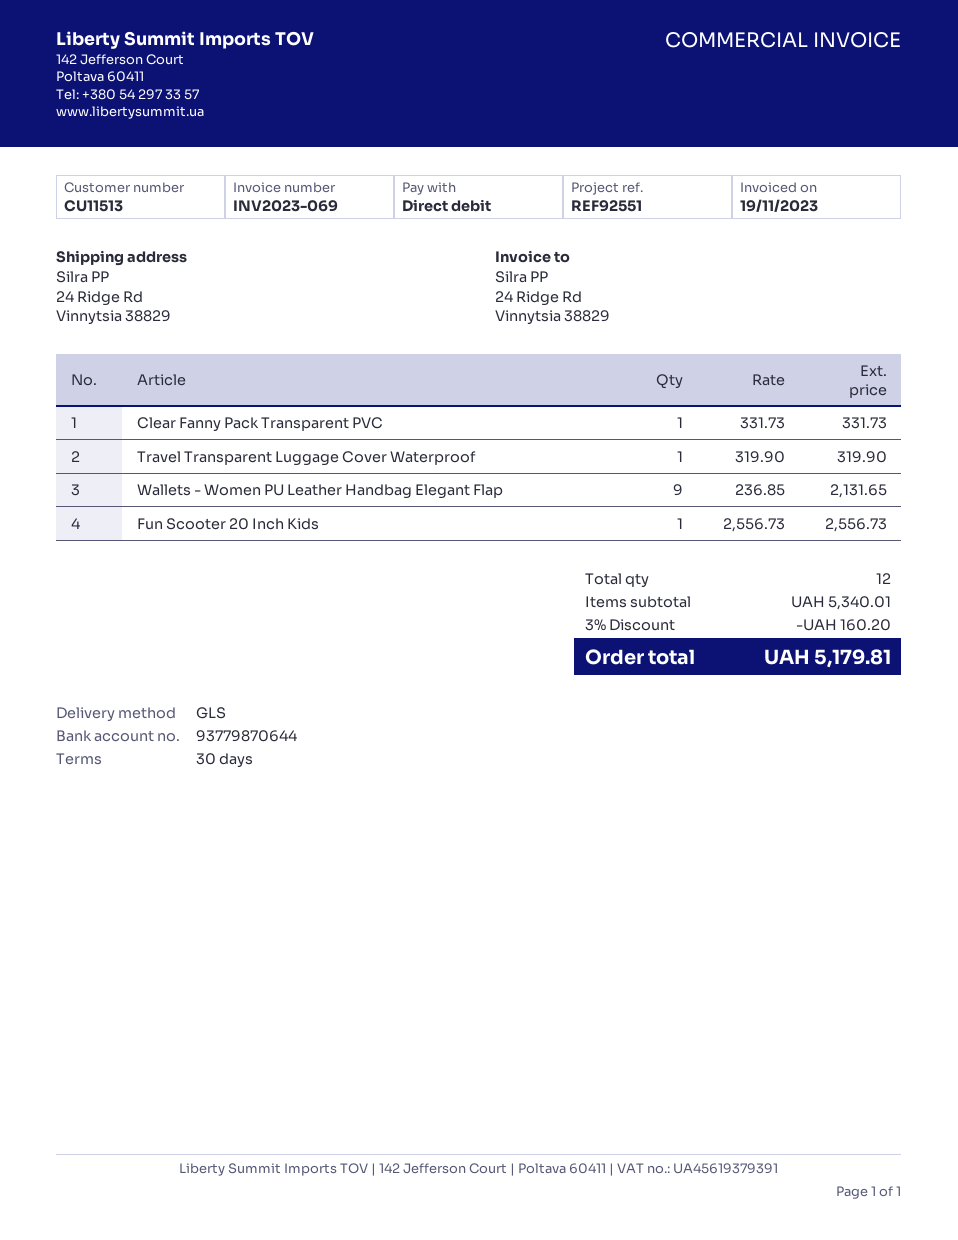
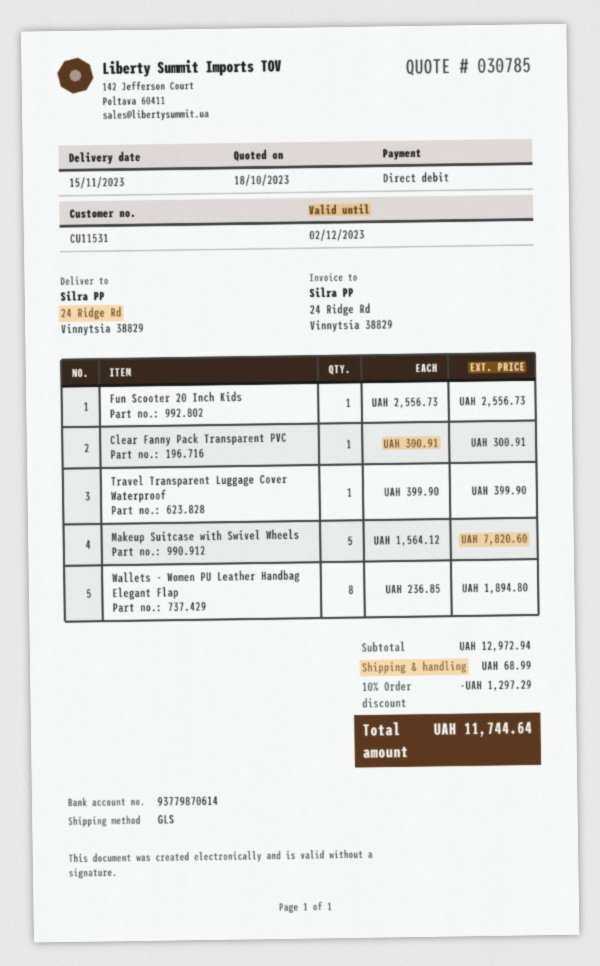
customer number: CU11513 -> CU11531
bank account: 93779870644 -> 93779870614
Clear Fanny Pack Transparent PVC: 1 x 331.73 = 331.73 -> 1 x 300.91 = 300.91
Travel Transparent Luggage Cover Waterproof: 1 x 319.90 = 319.90 -> 1 x 399.90 = 399.90
Wallets - Women PU Leather Handbag Elegant Flap: 9 x 236.85 = 2131.65 -> 8 x 236.85 = 1894.80
Makeup Suitcase with Swivel Wheels: none -> 5 x 1564.12 = 7820.60
subtotal: 5340.01 -> 12972.94
discount: 3% = 160.20 -> 10% = 1297.29
shipping: none -> 68.99
total: 5179.81 -> 11744.64

